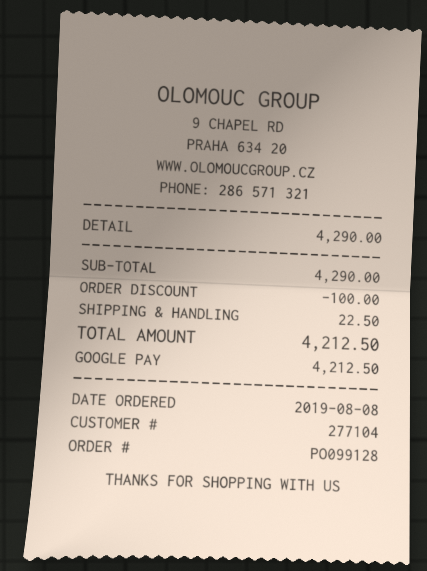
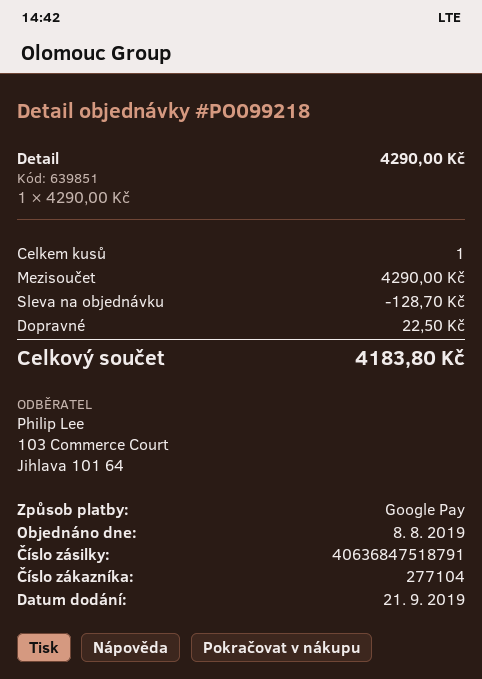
order number: PO099128 -> PO099218
discount: 100.00 -> 128.70
total: 4212.50 -> 4183.80

